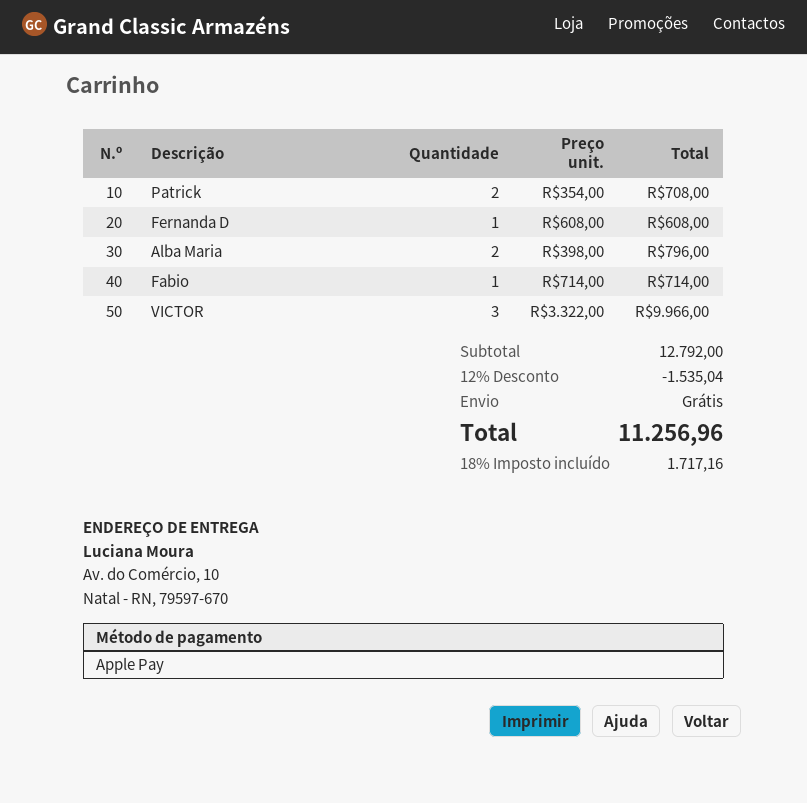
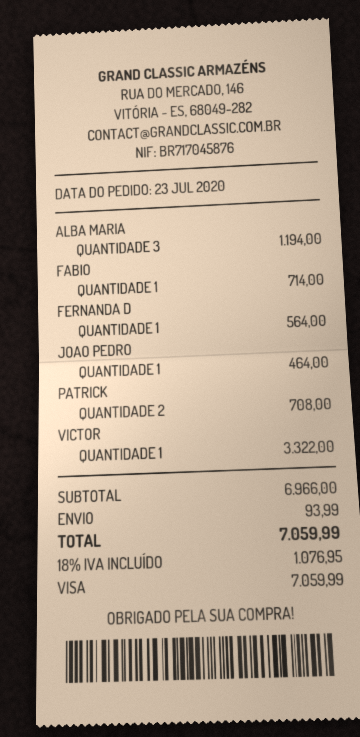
payment method: Apple Pay -> Visa
Fernanda D: 1 for 608.00 -> 1 for 564.00
Alba Maria: 2 for 796.00 -> 3 for 1194.00
VICTOR: 3 for 9966.00 -> 1 for 3322.00
JOAO PEDRO: none -> 1 for 464.00
subtotal: 12792.00 -> 6966.00
discount: 12% = 1535.04 -> none
shipping: 0.00 -> 93.99
tax: 18% = 1717.16 -> 18% = 1076.95
total: 11256.96 -> 7059.99

